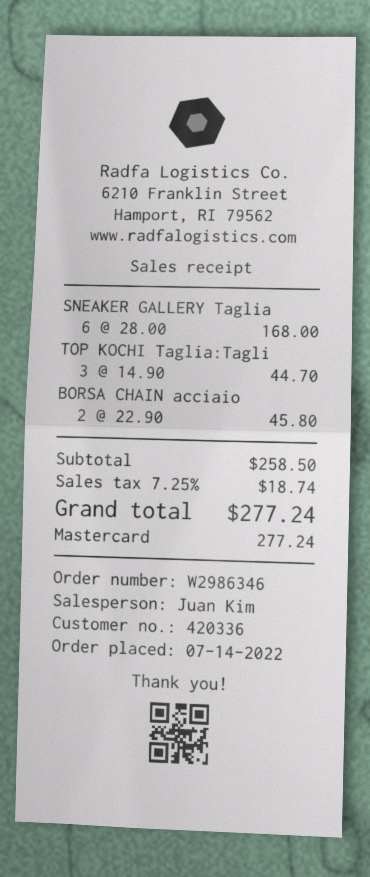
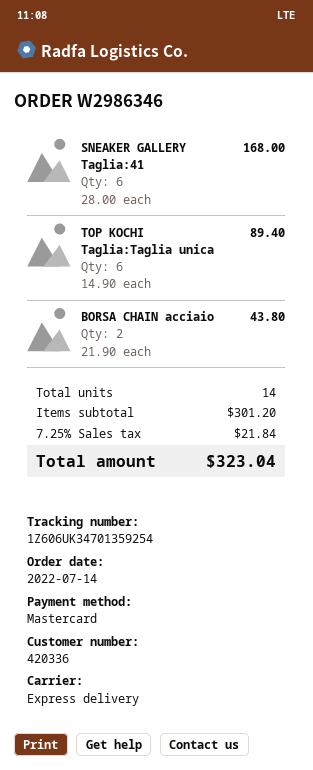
TOP KOCHI Taglia:Tagli: 3 x 14.90 = 44.70 -> 6 x 14.90 = 89.40
BORSA CHAIN acciaio: 2 x 22.90 = 45.80 -> 2 x 21.90 = 43.80
subtotal: 258.50 -> 301.20
tax: 7.25% = 18.74 -> 7.25% = 21.84
total: 277.24 -> 323.04

